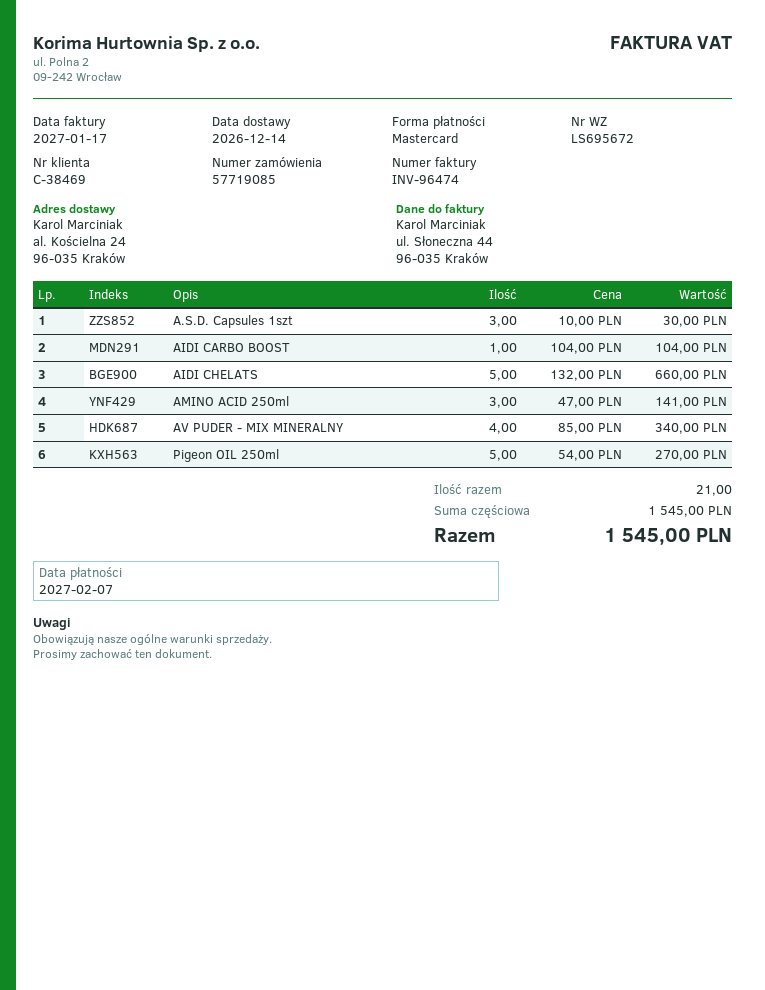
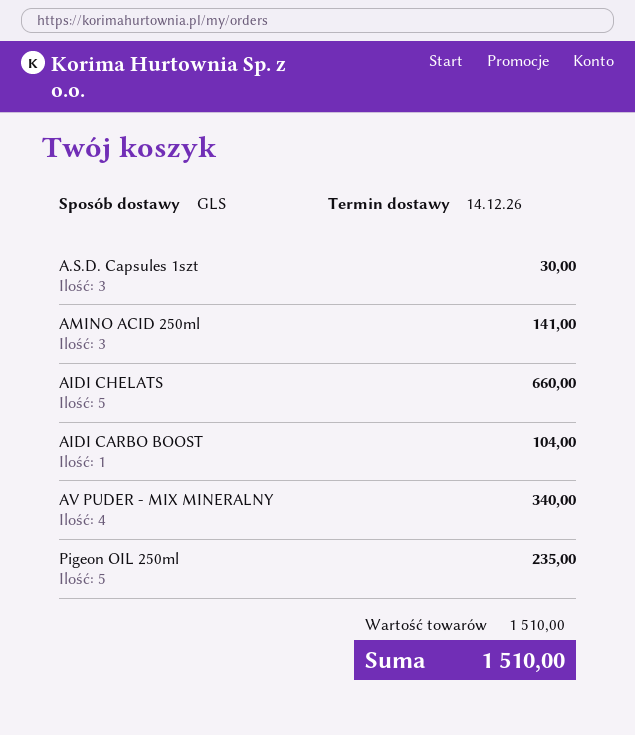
Pigeon OIL 250ml: 5 for 270.00 -> 5 for 235.00
subtotal: 1545.00 -> 1510.00
total: 1545.00 -> 1510.00

